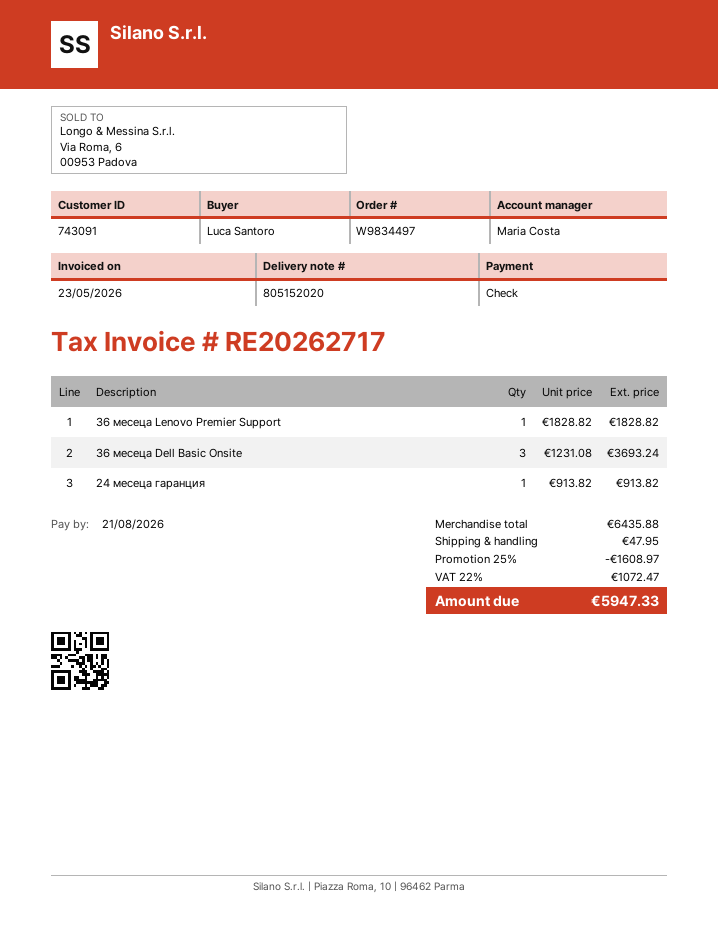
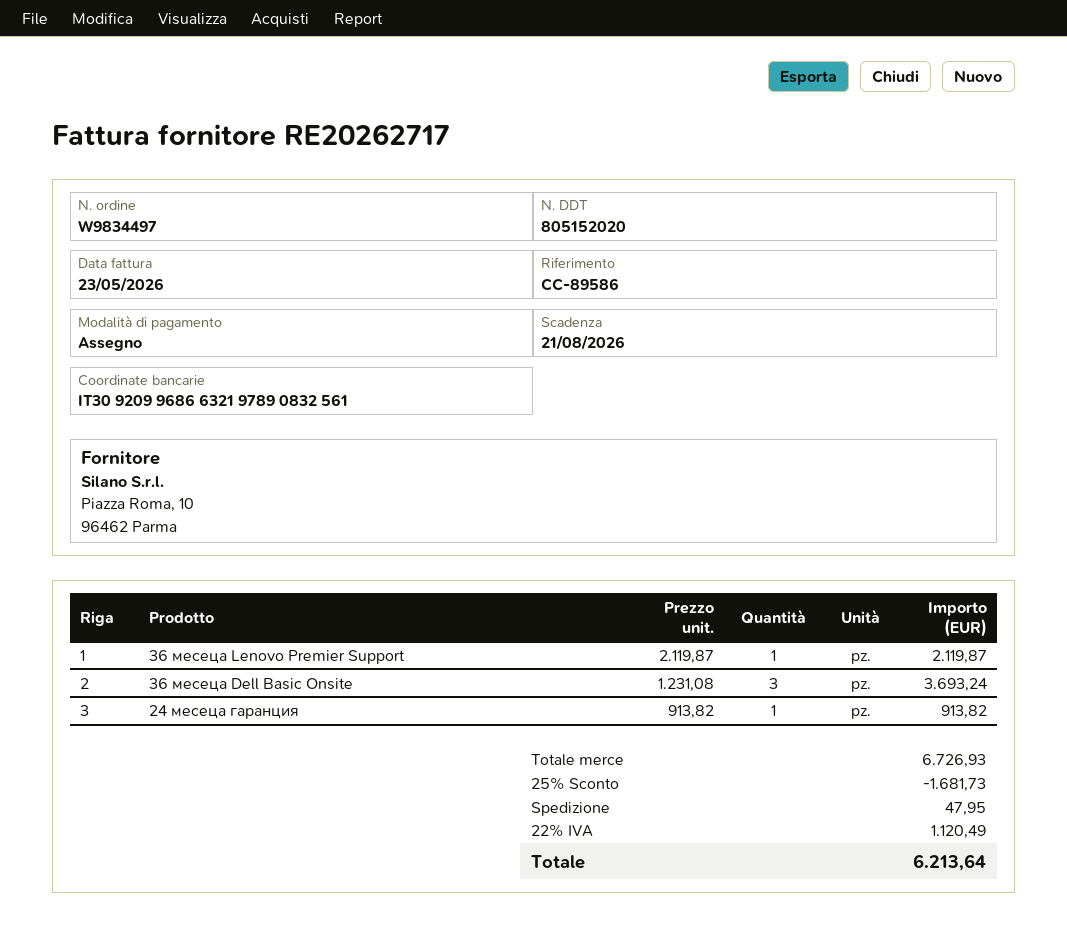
36 месеца Lenovo Premier Support: 1 x 1828.82 = 1828.82 -> 1 x 2119.87 = 2119.87
subtotal: 6435.88 -> 6726.93
discount: 25% = 1608.97 -> 25% = 1681.73
tax: 22% = 1072.47 -> 22% = 1120.49
total: 5947.33 -> 6213.64

